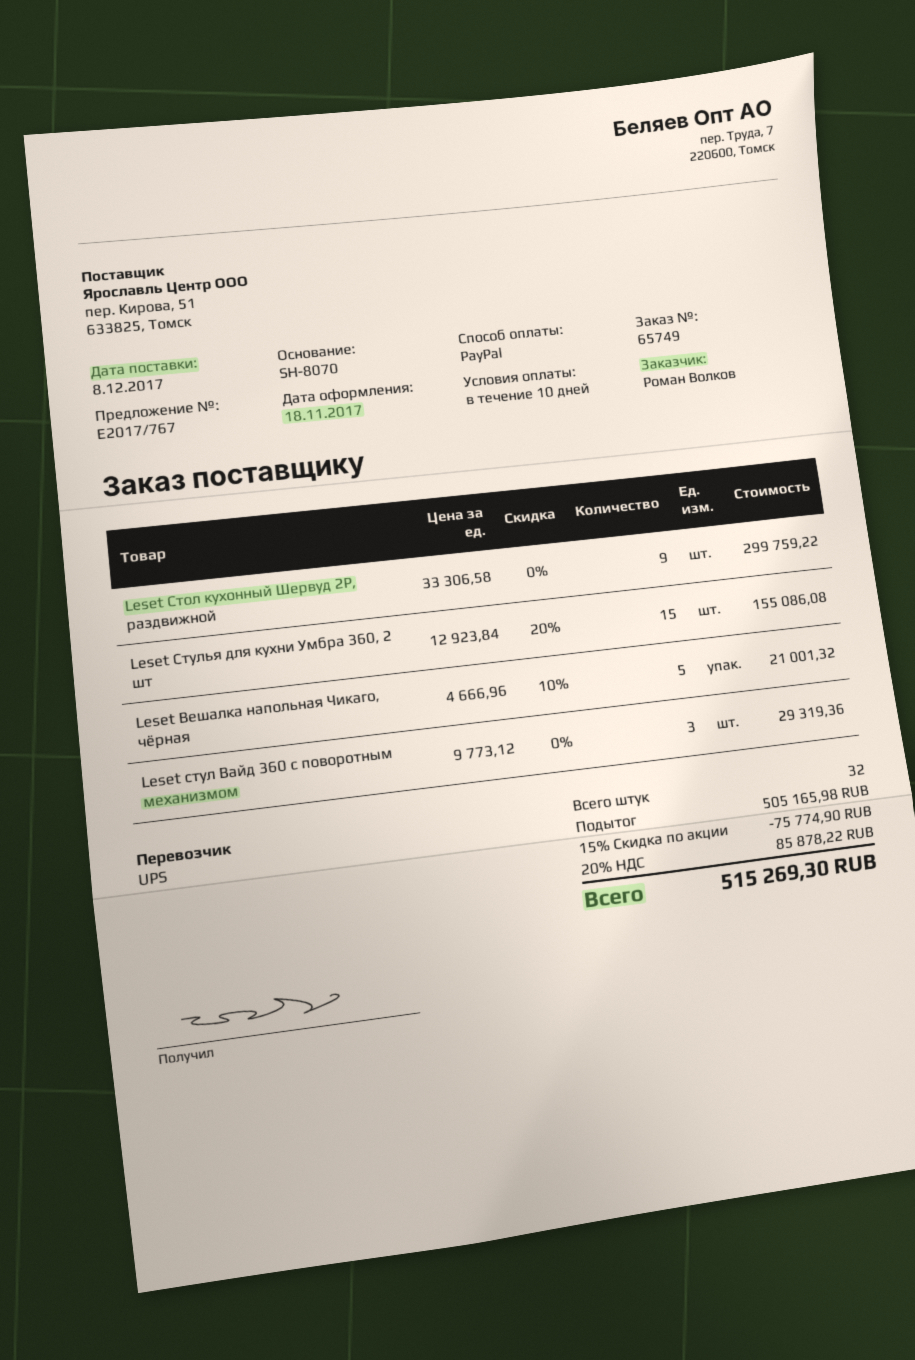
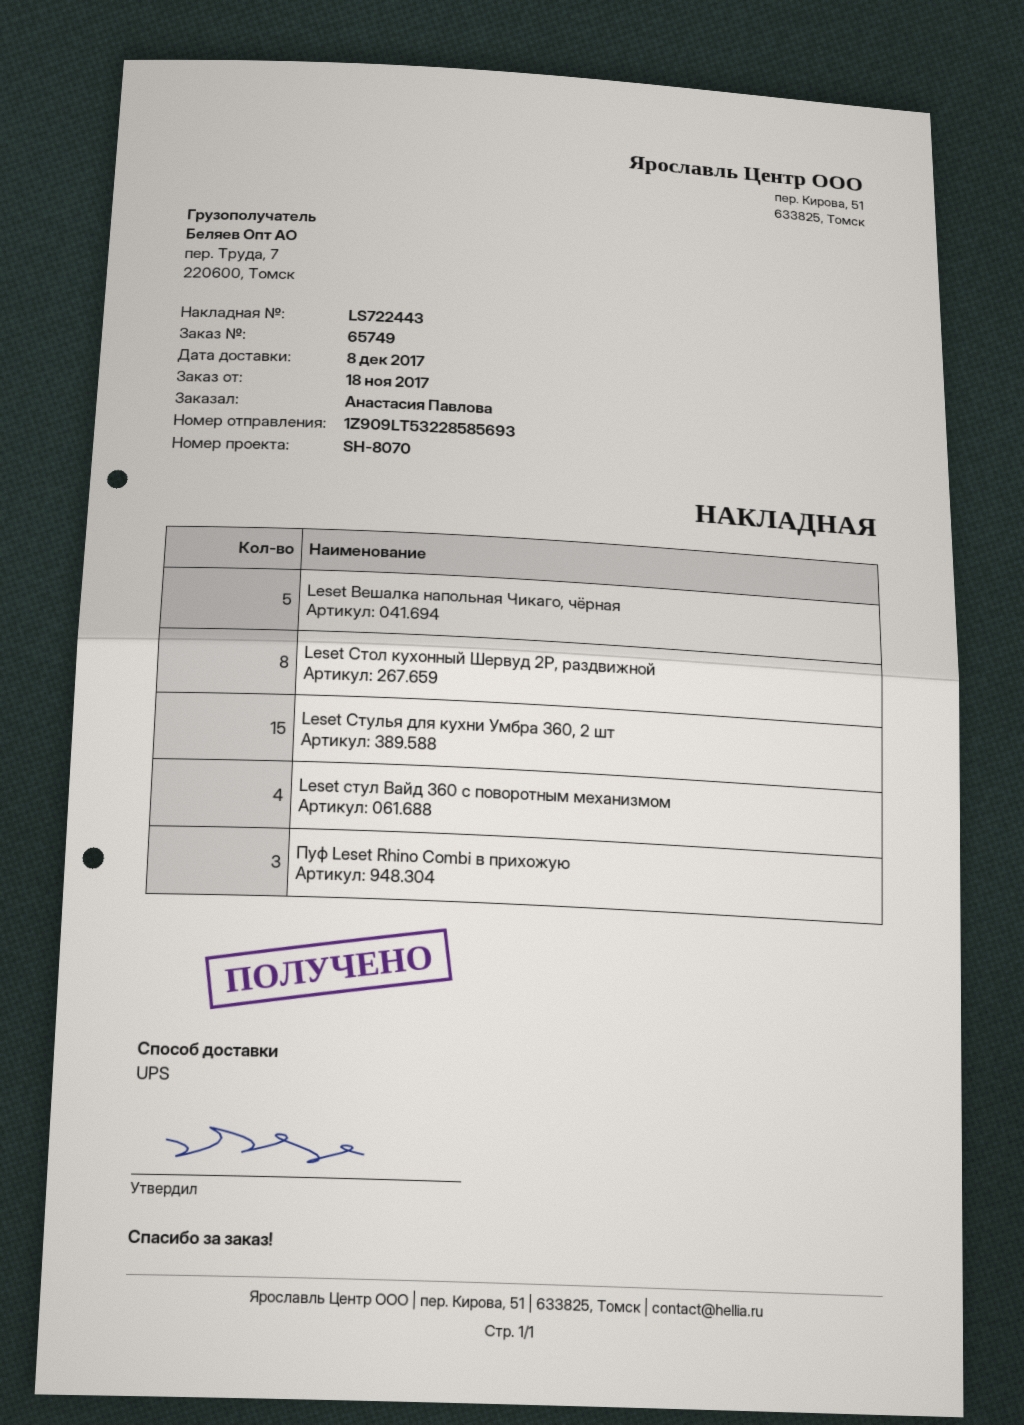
ordered by: Роман Волков -> Анастасия Павлова
Leset Стол кухонный Шервуд 2Р, раздвижной: 9 -> 8
Leset стул Вайд 360 с поворотным механизмом: 3 -> 4
Пуф Leset Rhino Combi в прихожую: none -> 3

